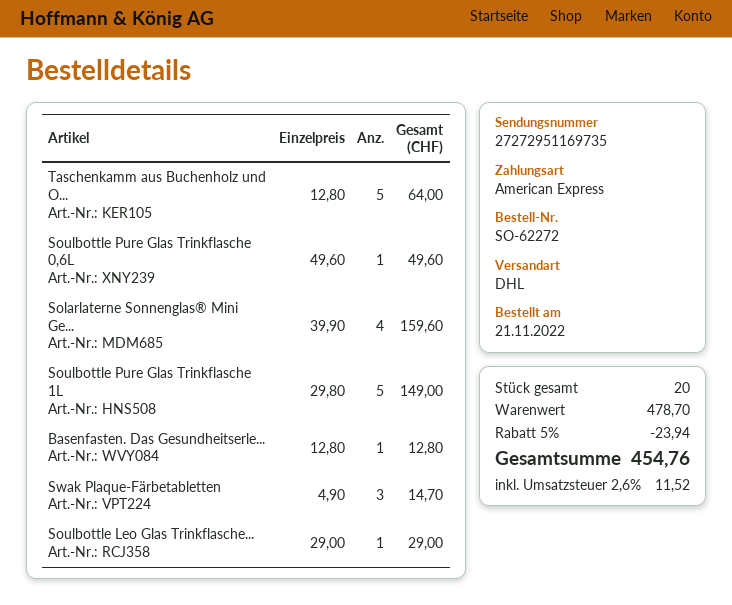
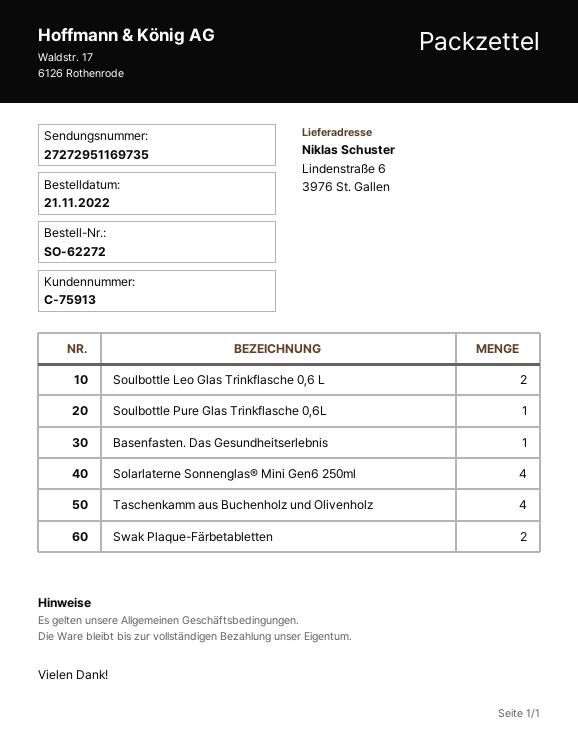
Taschenkamm aus Buchenholz und O...: 5 -> 4
Soulbottle Pure Glas Trinkflasche 1L: 5 -> none
Swak Plaque-Färbetabletten: 3 -> 2
Soulbottle Leo Glas Trinkflasche...: 1 -> 2

